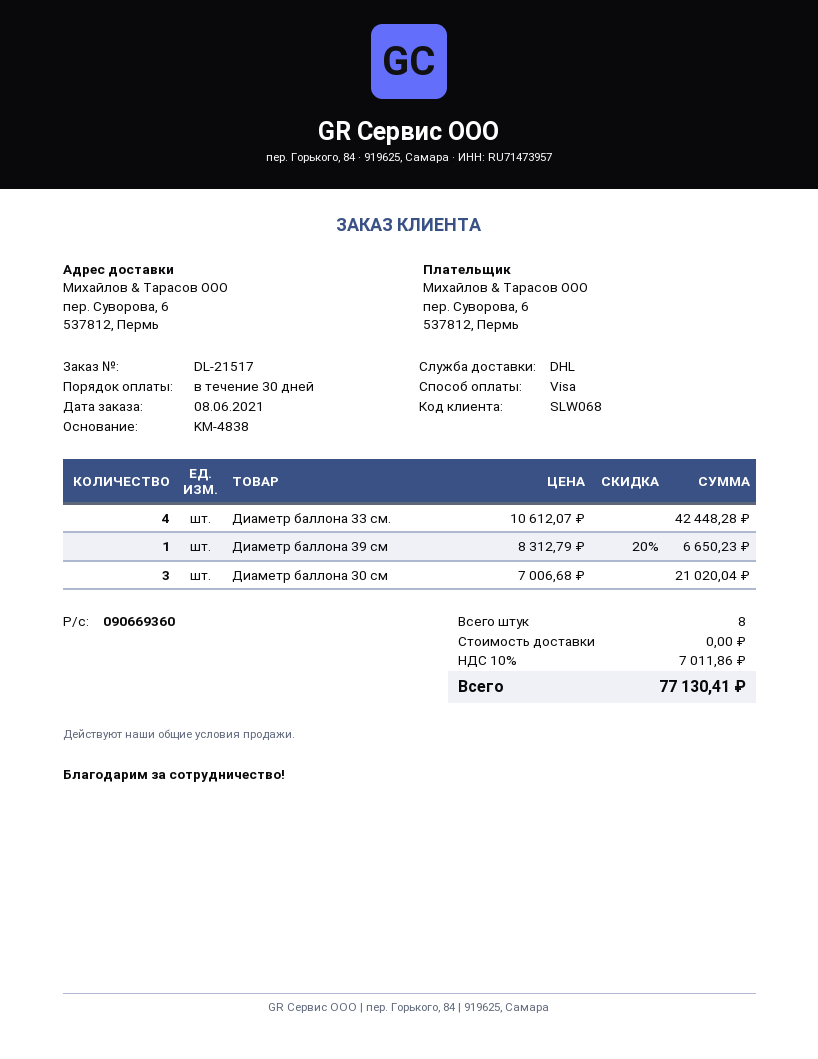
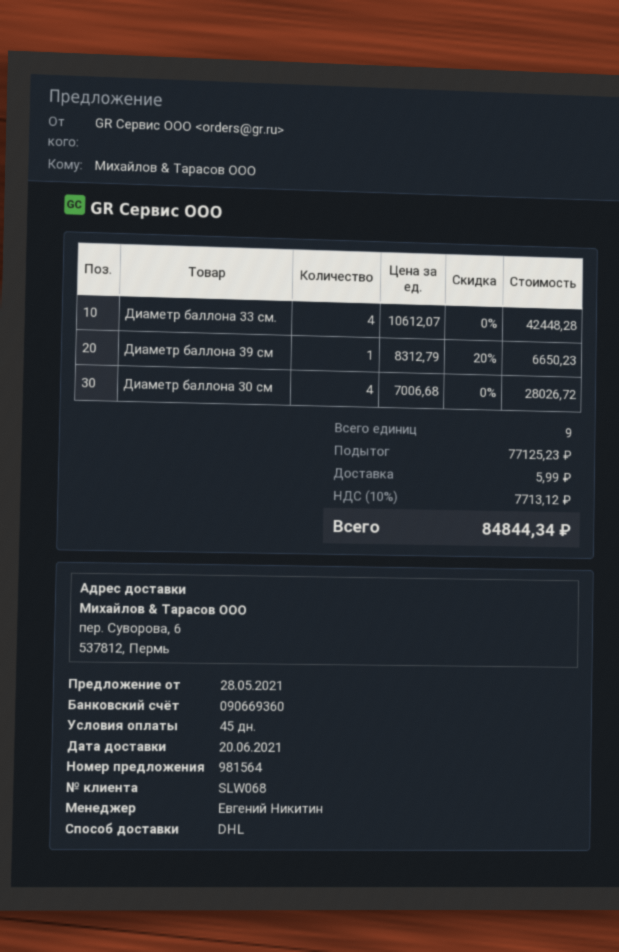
payment terms: 30 days -> 45 days
Диаметр баллона 30 см: 3 x 7006.68 = 21020.04 -> 4 x 7006.68 = 28026.72
total quantity: 8 -> 9
shipping: 0.00 -> 5.99
tax: 10% = 7011.86 -> 10% = 7713.12
total: 77130.41 -> 84844.34

